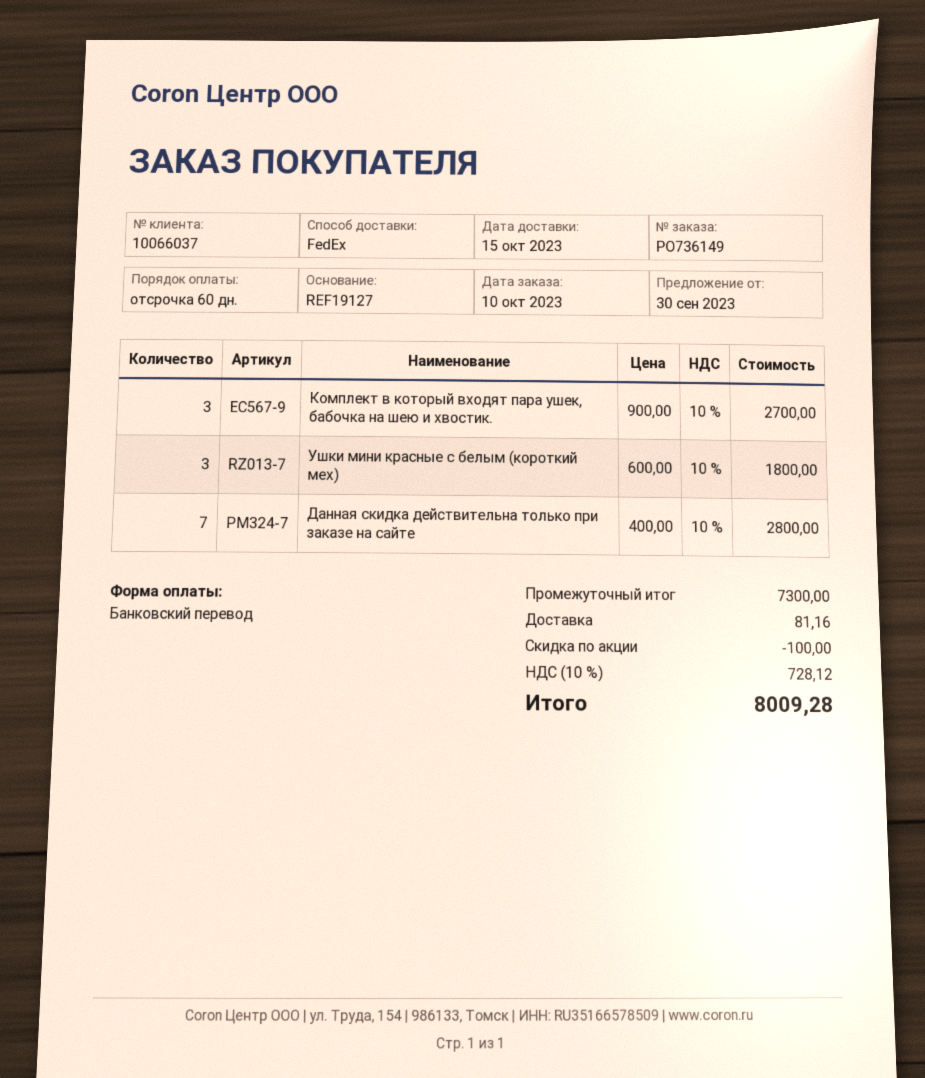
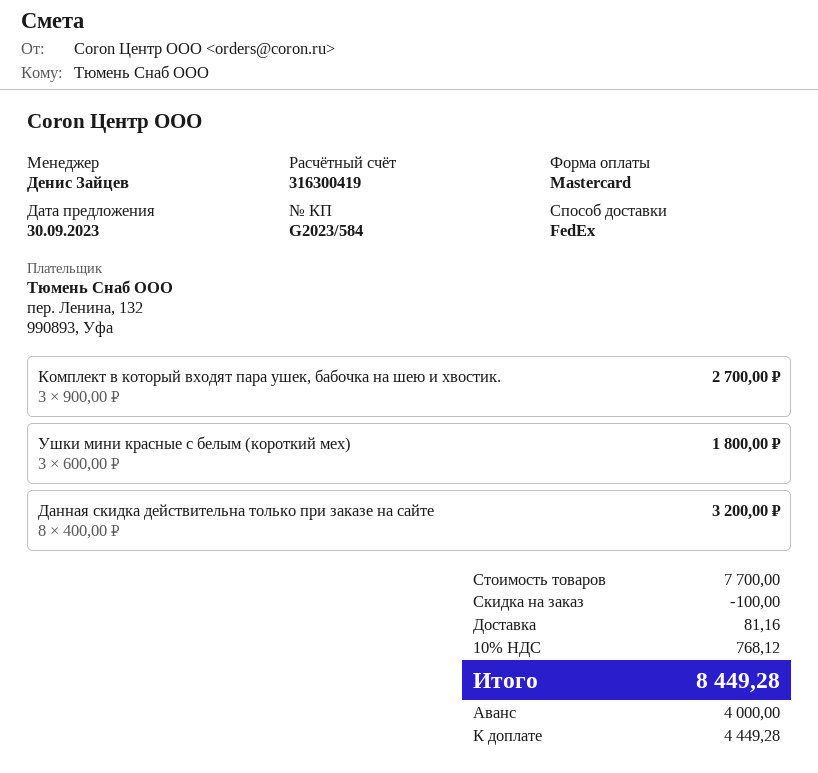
payment method: bank transfer -> Mastercard
Данная скидка действительна только при заказе на сайте: 7 x 400.00 = 2800.00 -> 8 x 400.00 = 3200.00
subtotal: 7300.00 -> 7700.00
tax: 10% = 728.12 -> 10% = 768.12
total: 8009.28 -> 8449.28

